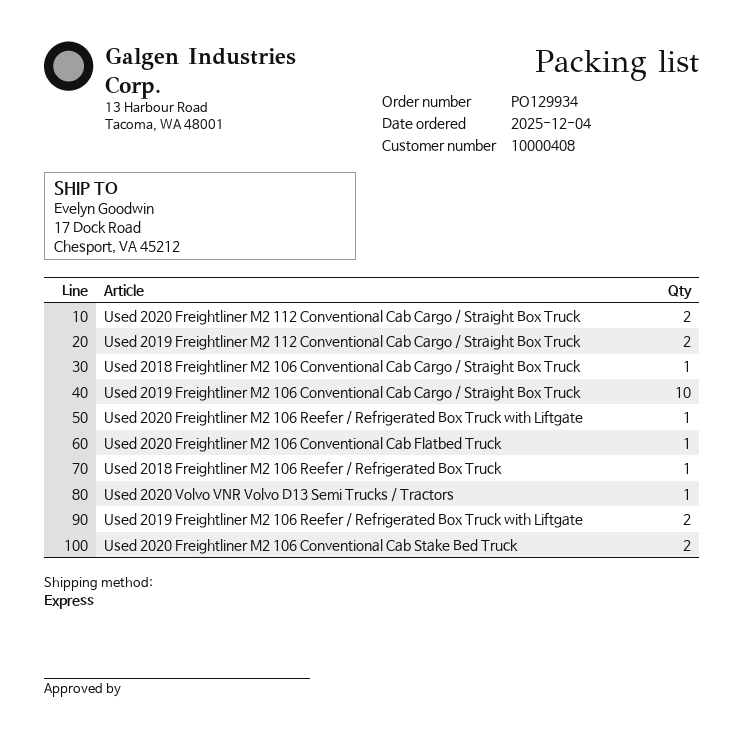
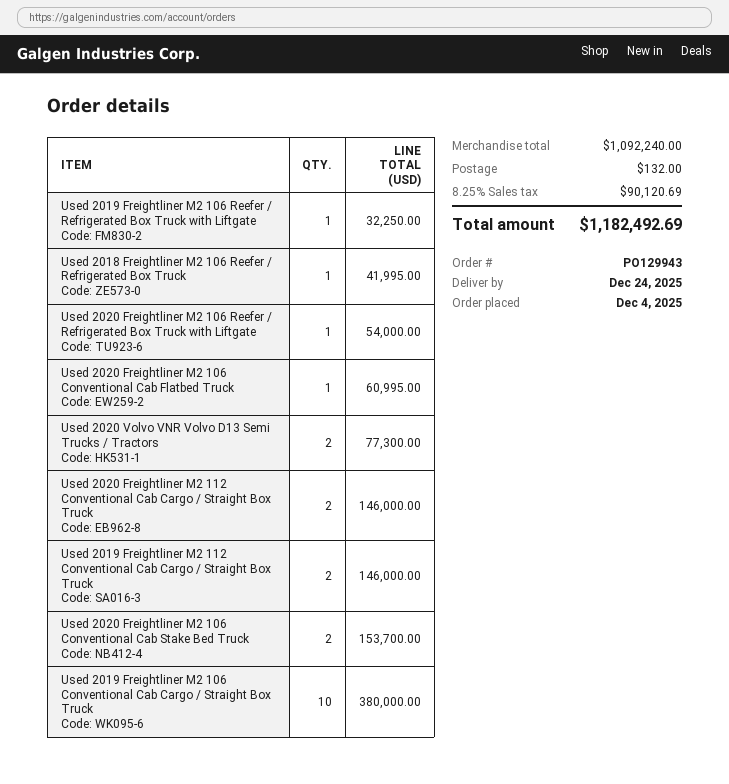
order number: PO129934 -> PO129943
Used 2018 Freightliner M2 106 Conventional Cab Cargo / Straight Box Truck: 1 -> none
Used 2020 Volvo VNR Volvo D13 Semi Trucks / Tractors: 1 -> 2
Used 2019 Freightliner M2 106 Reefer / Refrigerated Box Truck with Liftgate: 2 -> 1

